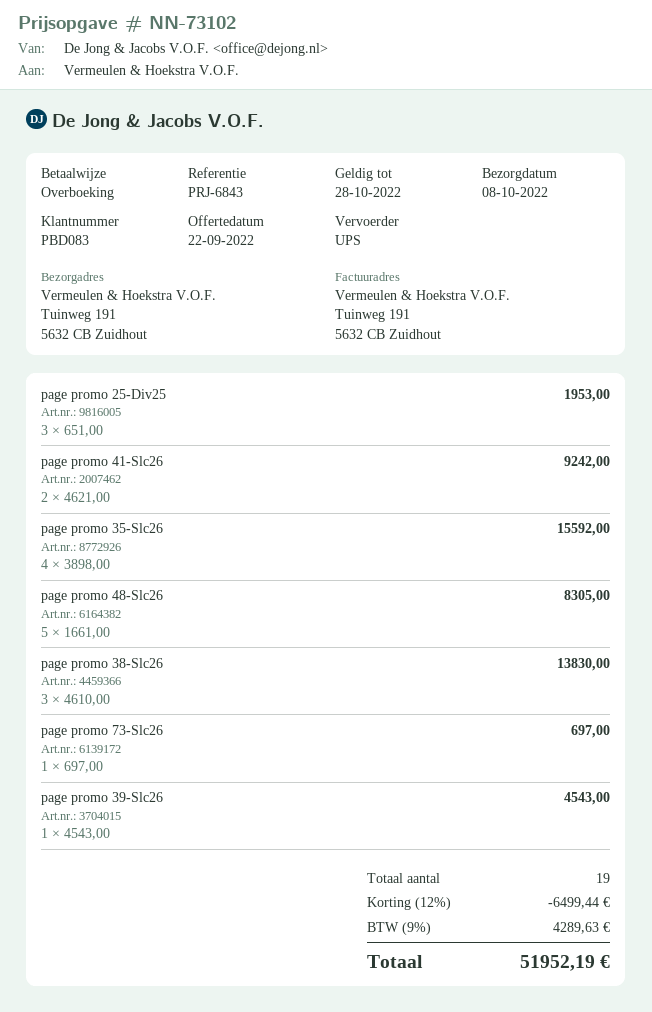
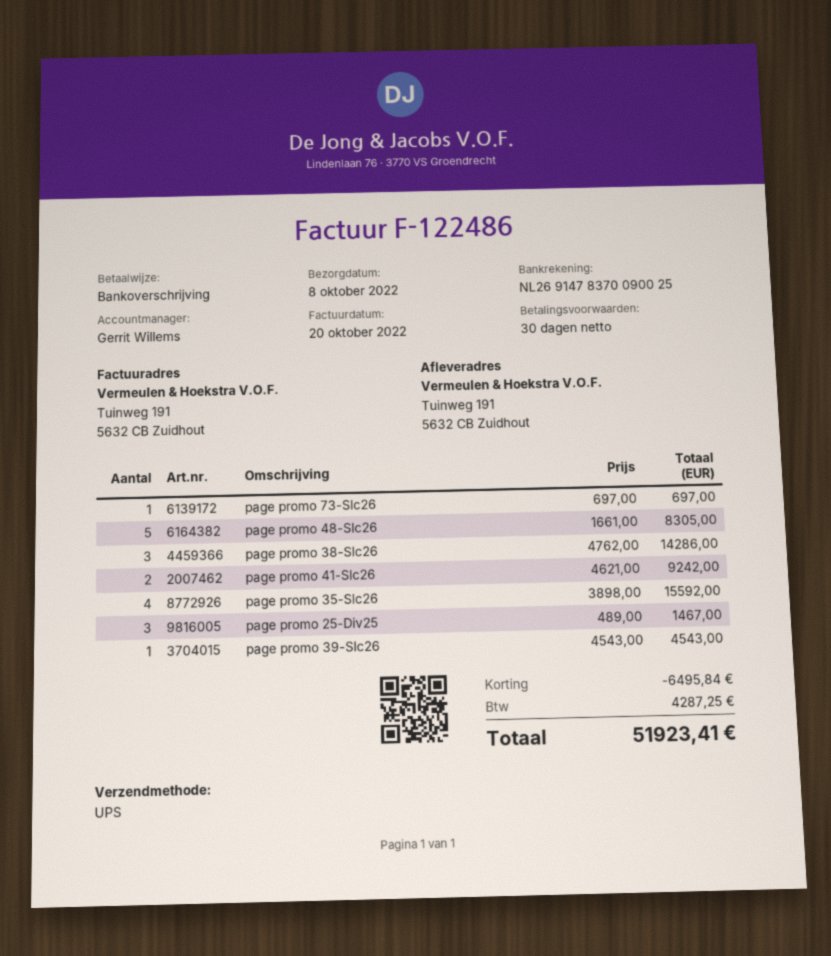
page promo 25-Div25: 3 x 651.00 = 1953.00 -> 3 x 489.00 = 1467.00
page promo 38-Slc26: 3 x 4610.00 = 13830.00 -> 3 x 4762.00 = 14286.00
discount: 6499.44 -> 6495.84
tax: 4289.63 -> 4287.25
total: 51952.19 -> 51923.41

